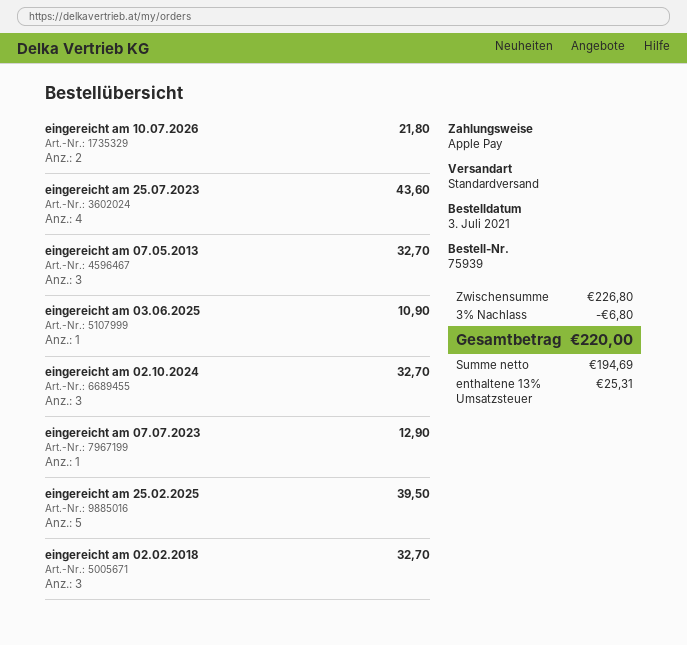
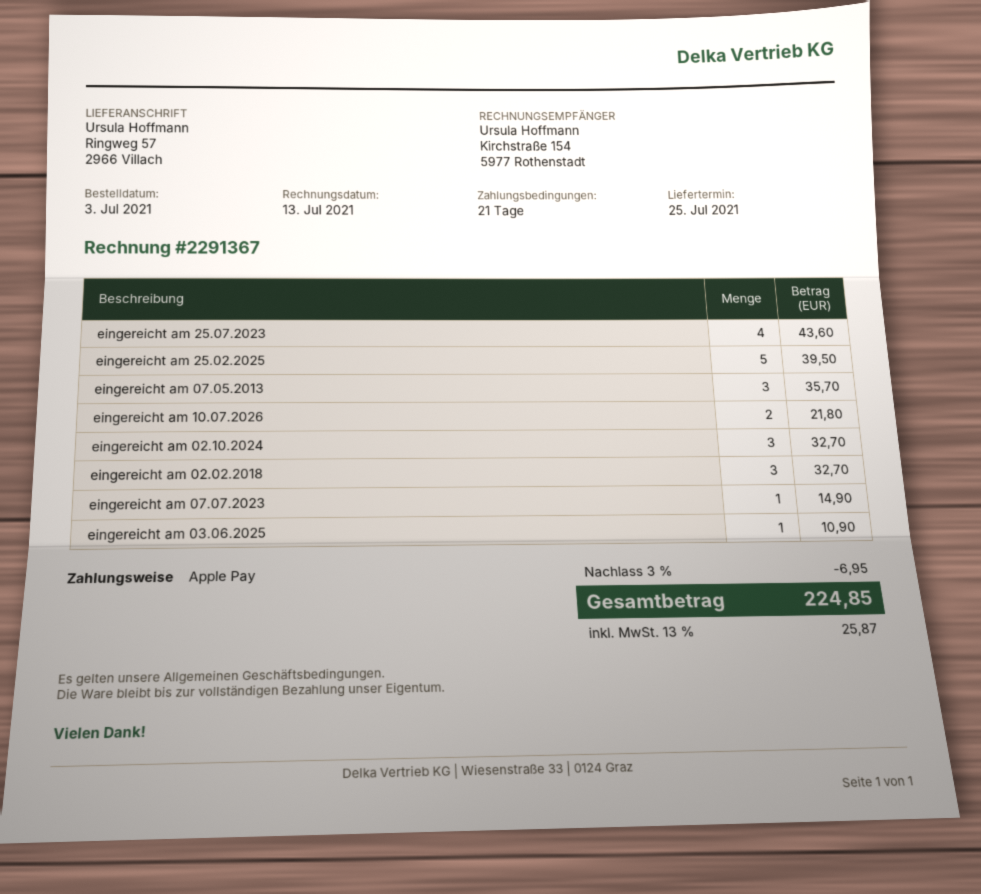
eingereicht am 07.05.2013: 3 for 32.70 -> 3 for 35.70
eingereicht am 07.07.2023: 1 for 12.90 -> 1 for 14.90
discount: 3% = 6.80 -> 3% = 6.95
tax: 13% = 25.31 -> 13% = 25.87
total: 220.00 -> 224.85

